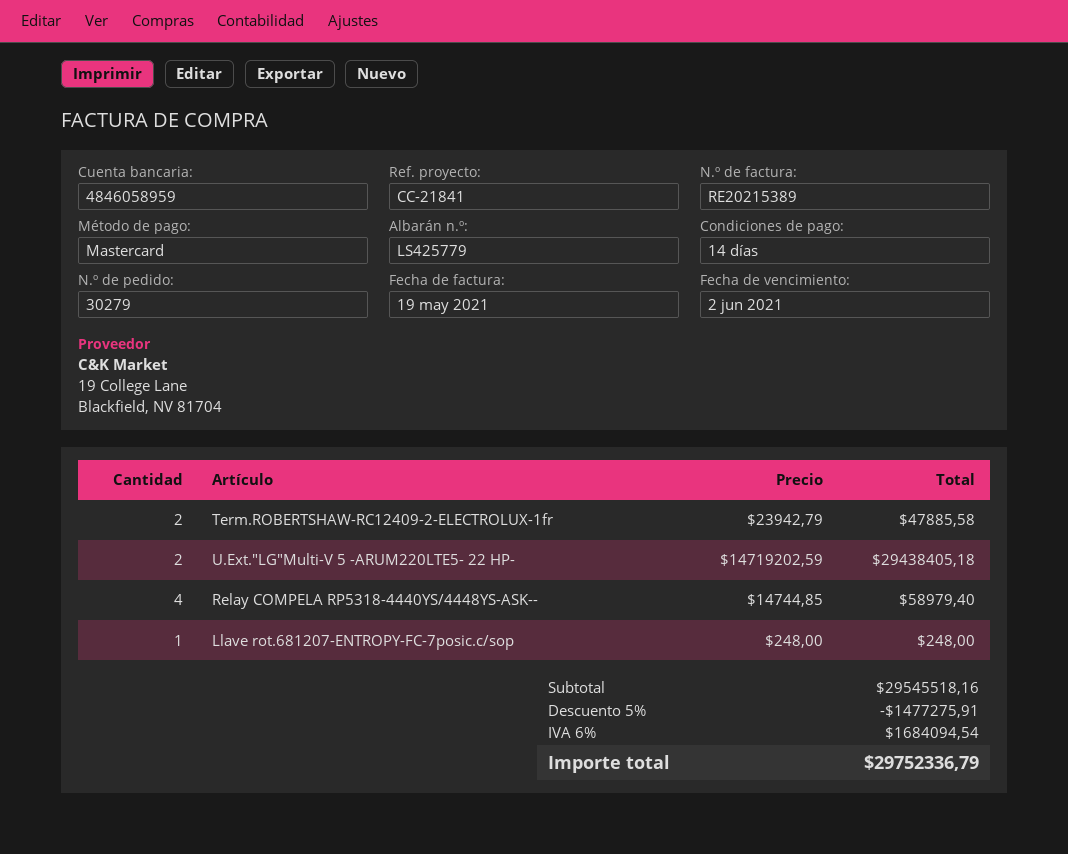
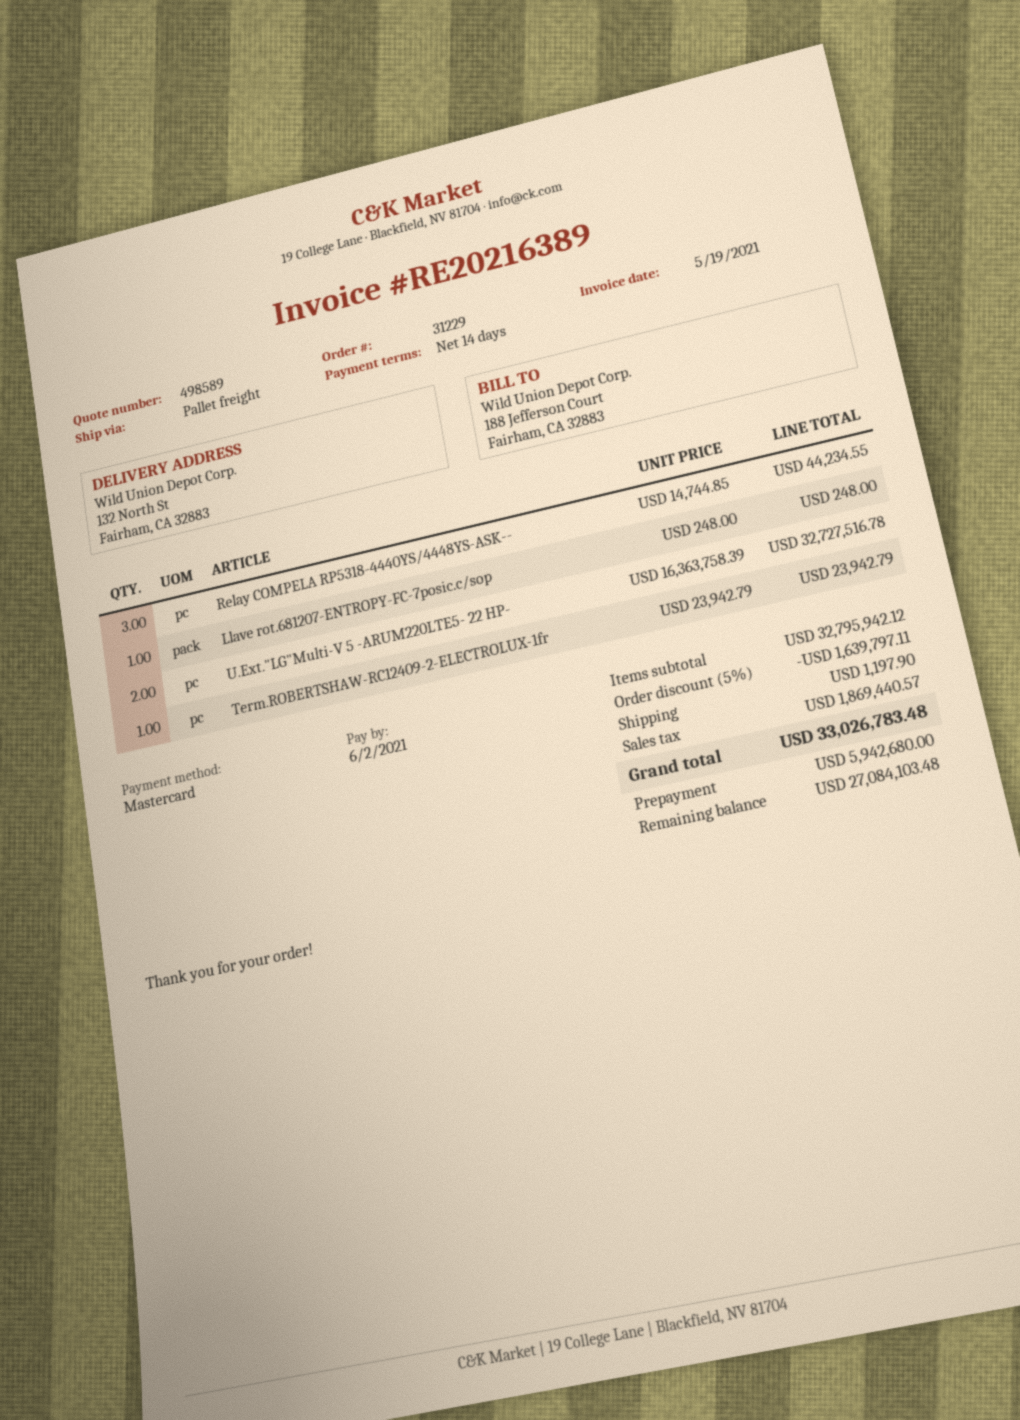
order number: 30279 -> 31229
invoice number: RE20215389 -> RE20216389
Term.ROBERTSHAW-RC12409-2-ELECTROLUX-1fr: 2 x 23942.79 = 47885.58 -> 1 x 23942.79 = 23942.79
U.Ext."LG"Multi-V 5 -ARUM220LTE5- 22 HP-: 2 x 14719202.59 = 29438405.18 -> 2 x 16363758.39 = 32727516.78
Relay COMPELA RP5318-4440YS/4448YS-ASK--: 4 x 14744.85 = 58979.40 -> 3 x 14744.85 = 44234.55
subtotal: 29545518.16 -> 32795942.12
discount: 5% = 1477275.91 -> 5% = 1639797.11
shipping: none -> 1197.90
tax: 1684094.54 -> 1869440.57
total: 29752336.79 -> 33026783.48

